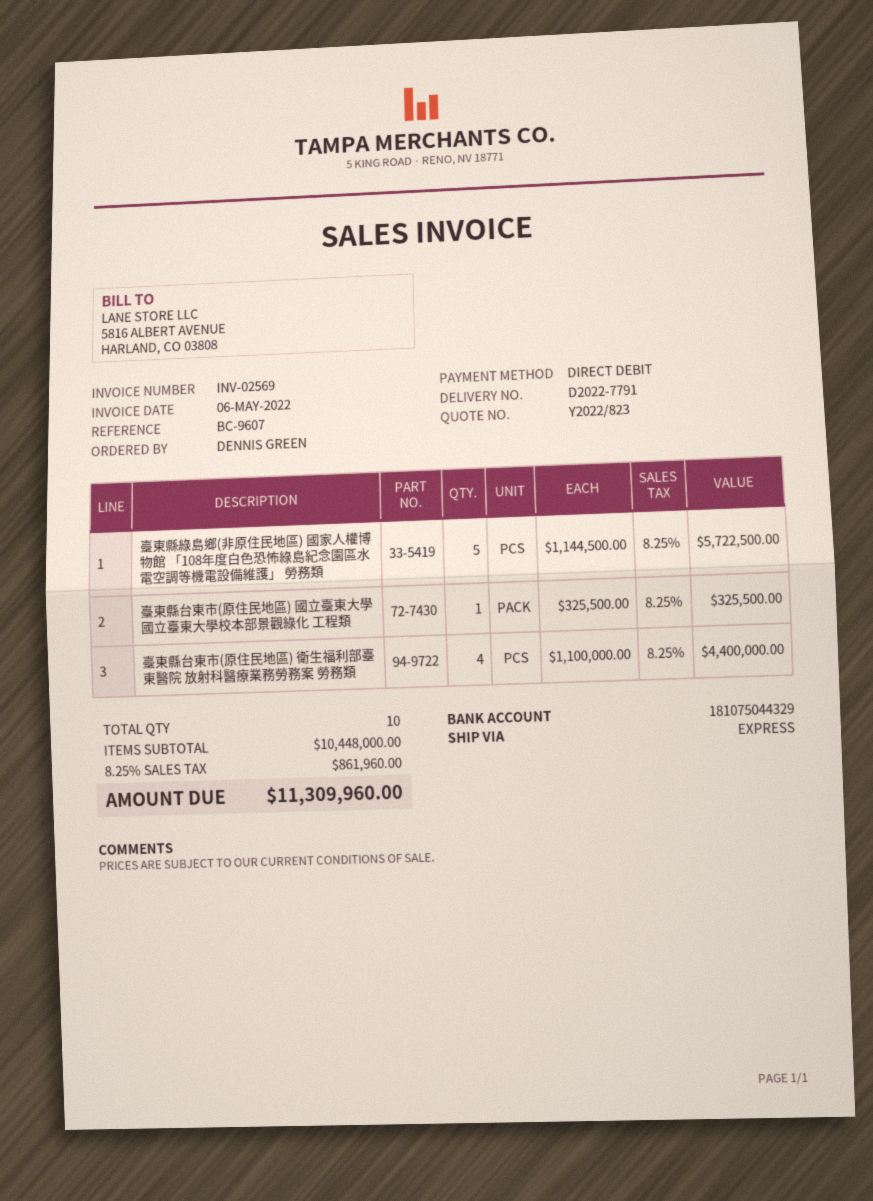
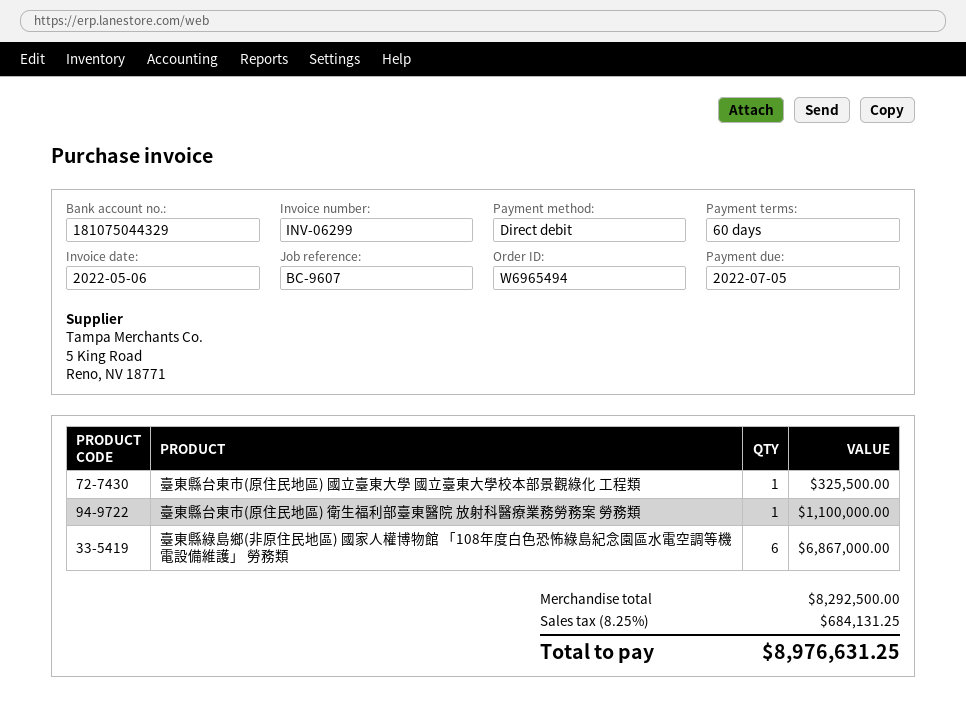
invoice number: INV-02569 -> INV-06299
臺東縣綠島鄉(非原住民地區) 國家人權博物館 「108年度白色恐怖綠島紀念園區水電空調等機電設備維護」 勞務類: 5 for 5722500.00 -> 6 for 6867000.00
臺東縣台東市(原住民地區) 衛生福利部臺東醫院 放射科醫療業務勞務案 勞務類: 4 for 4400000.00 -> 1 for 1100000.00
subtotal: 10448000.00 -> 8292500.00
tax: 8.25% = 861960.00 -> 8.25% = 684131.25
total: 11309960.00 -> 8976631.25

